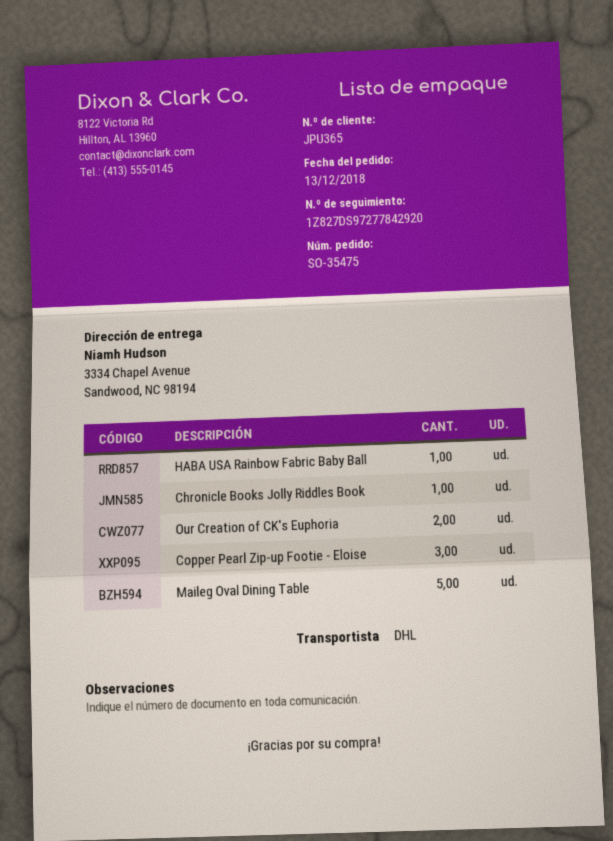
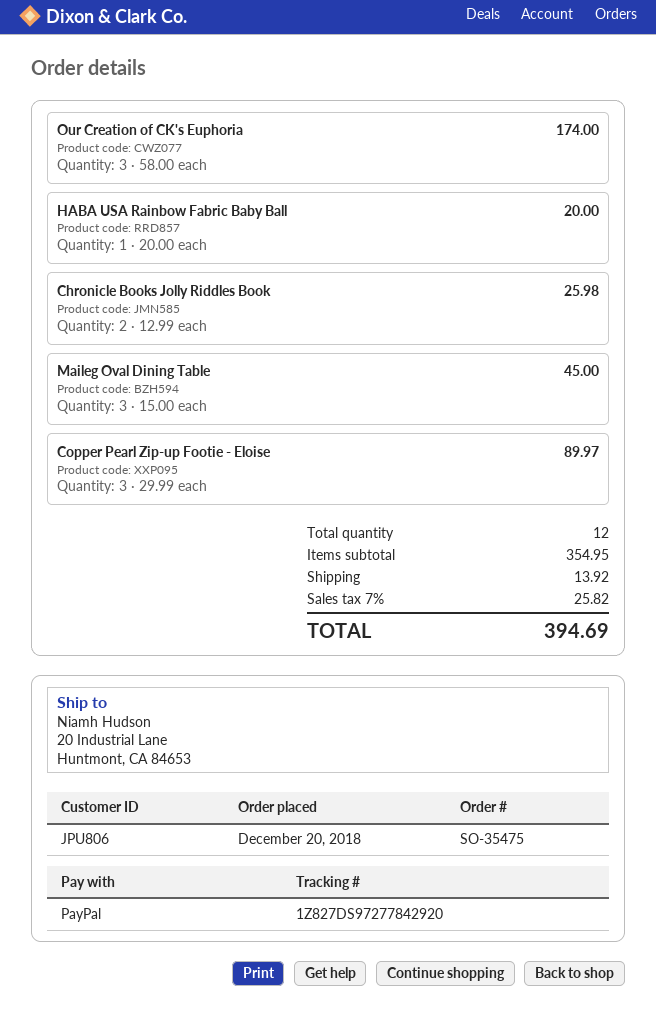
order date: 2018-12-13 -> 2018-12-20
customer number: JPU365 -> JPU806
ship to: 3334 Chapel Avenue, Sandwood, NC 98194 -> 20 Industrial Lane, Huntmont, CA 84653
Chronicle Books Jolly Riddles Book: 1 -> 2
Our Creation of CK's Euphoria: 2 -> 3
Maileg Oval Dining Table: 5 -> 3

